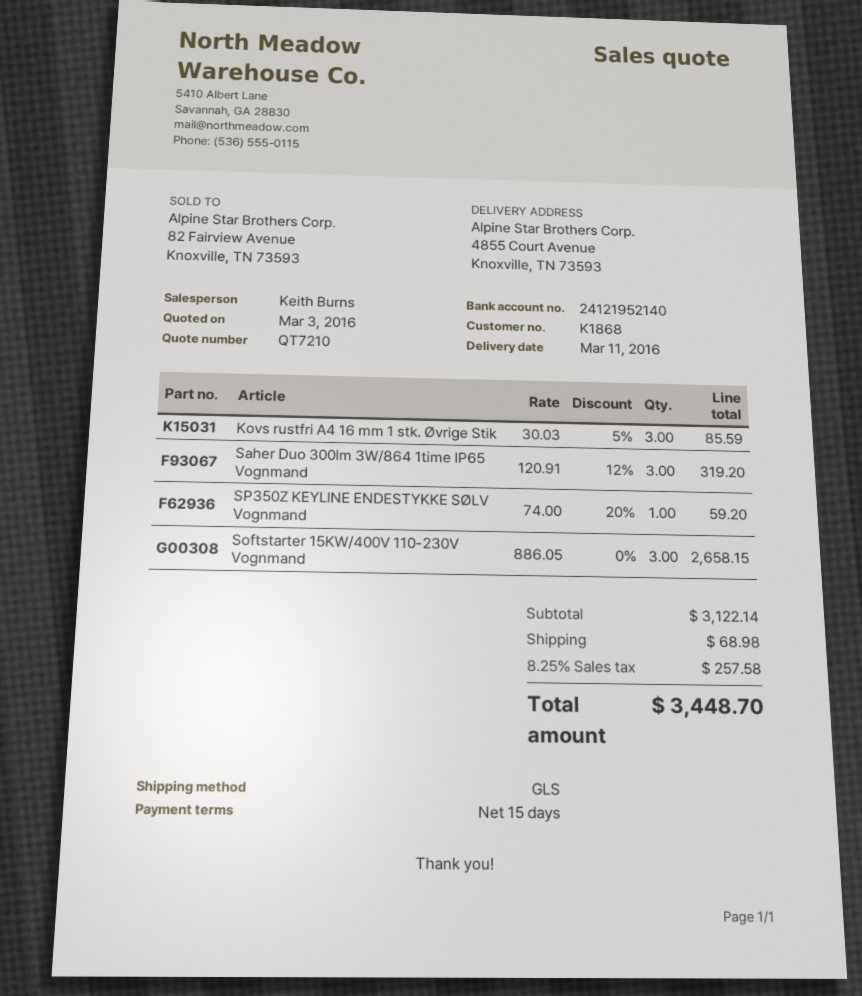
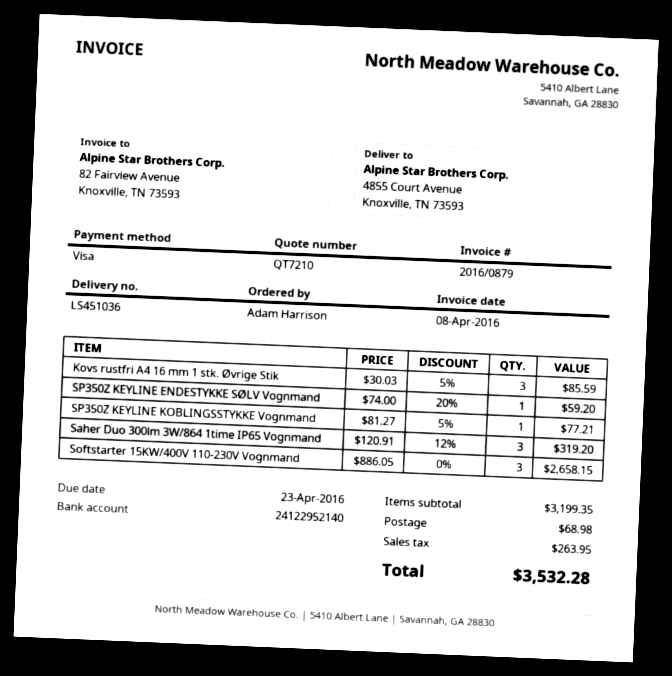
bank account: 24121952140 -> 24122952140
SP350Z KEYLINE KOBLINGSSTYKKE Vognmand: none -> 1 x 81.27 - 5% = 77.21
subtotal: 3122.14 -> 3199.35
tax: 257.58 -> 263.95
total: 3448.70 -> 3532.28

